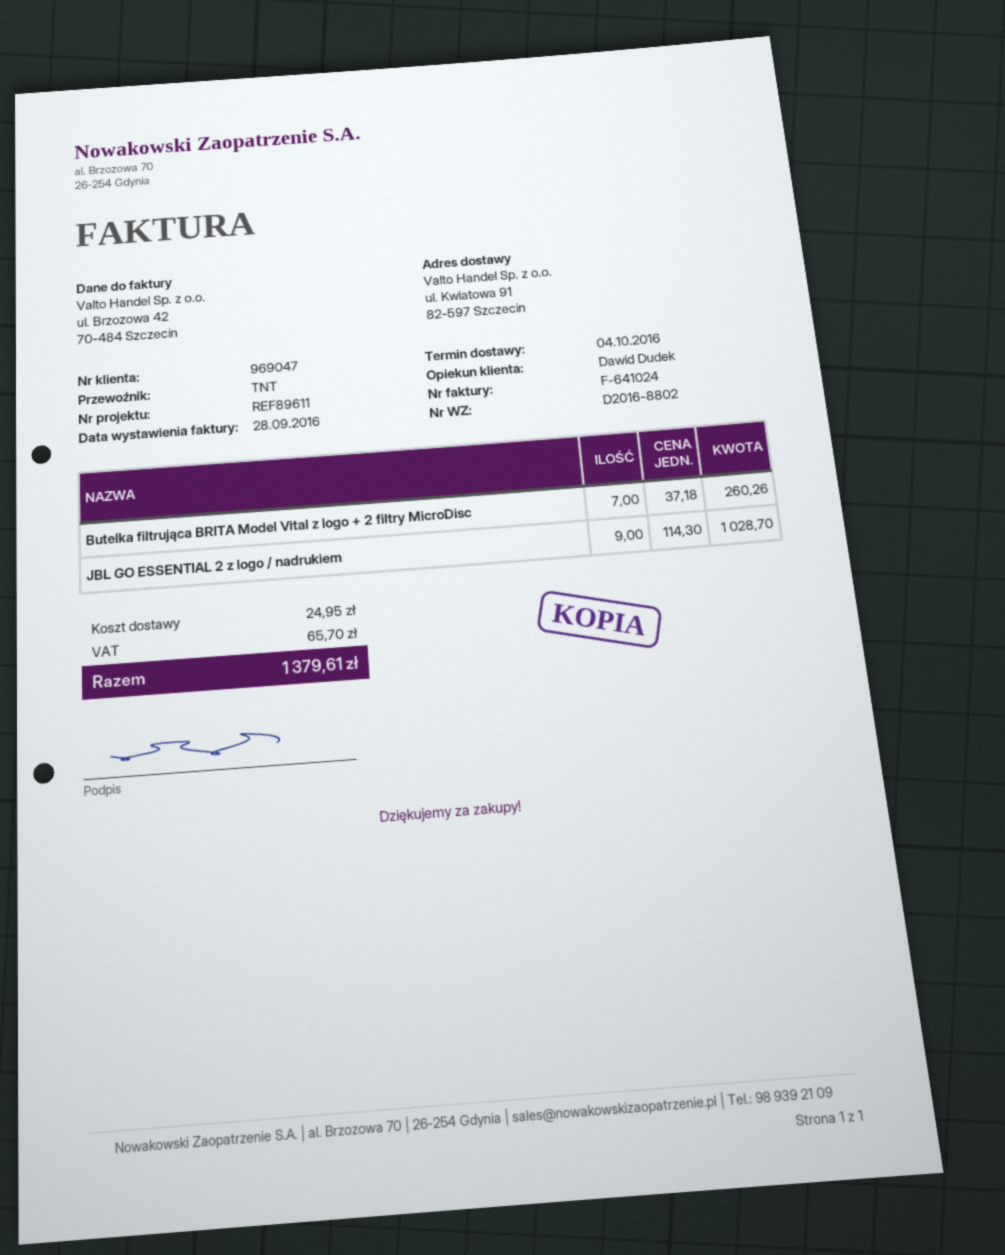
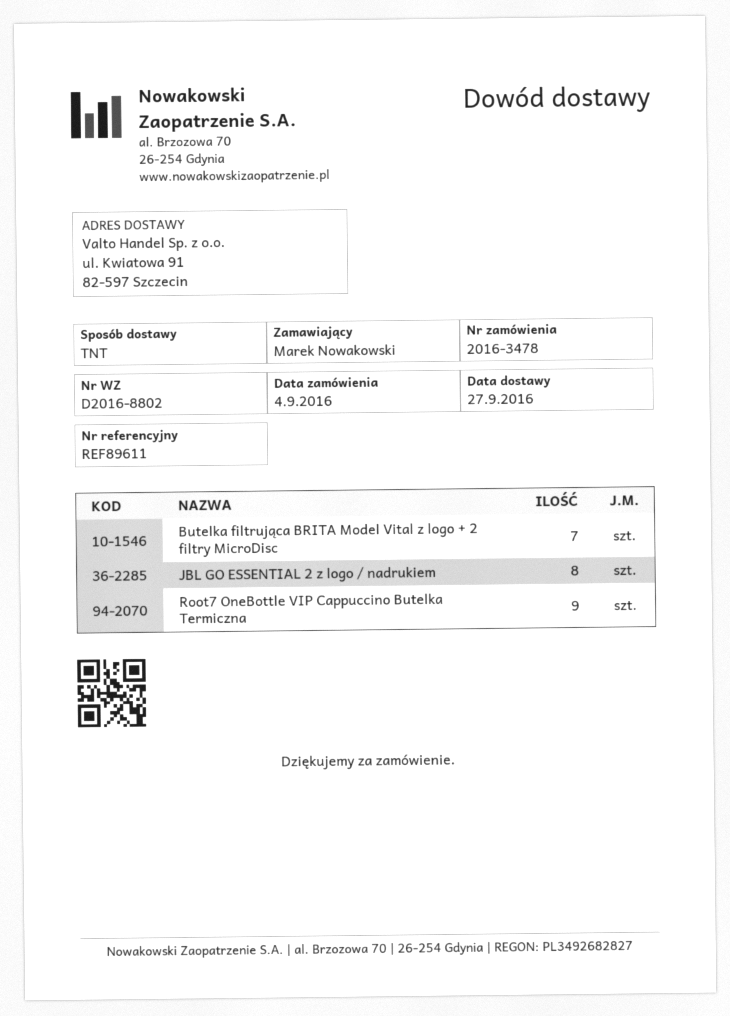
delivery date: 2016-10-04 -> 2016-09-27
JBL GO ESSENTIAL 2 z logo / nadrukiem: 9 -> 8
Root7 OneBottle VIP Cappuccino Butelka Termiczna: none -> 9

